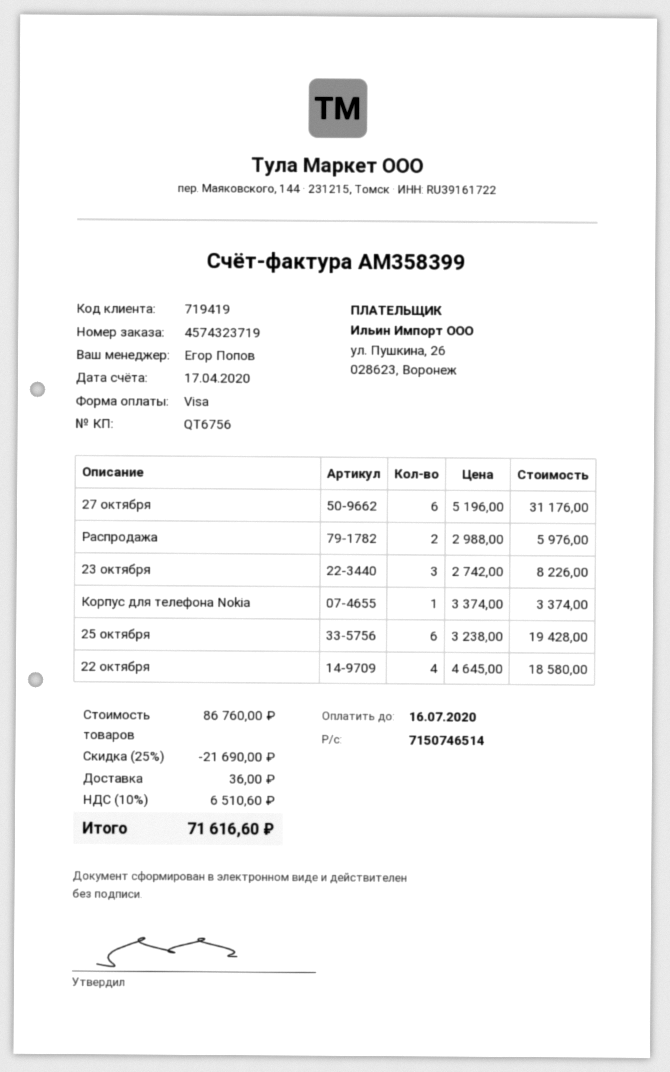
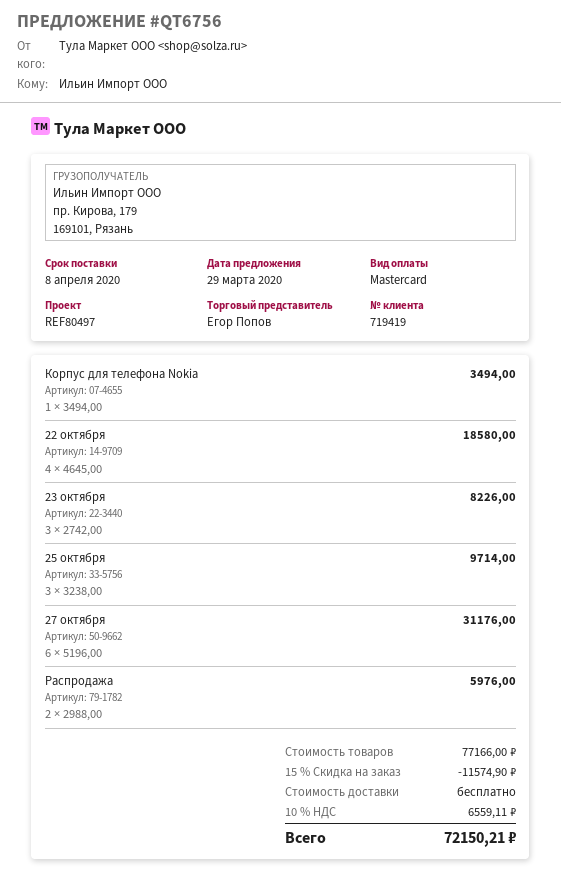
payment method: Visa -> Mastercard
Корпус для телефона Nokia: 1 x 3374.00 = 3374.00 -> 1 x 3494.00 = 3494.00
25 октября: 6 x 3238.00 = 19428.00 -> 3 x 3238.00 = 9714.00
subtotal: 86760.00 -> 77166.00
discount: 25% = 21690.00 -> 15% = 11574.90
shipping: 36.00 -> 0.00
tax: 10% = 6510.60 -> 10% = 6559.11
total: 71616.60 -> 72150.21

